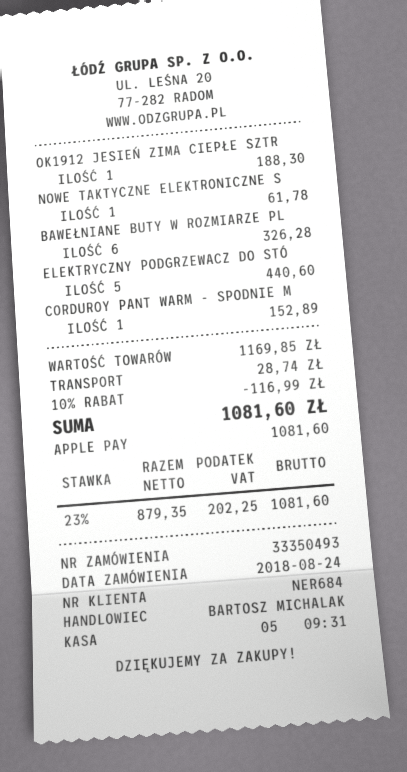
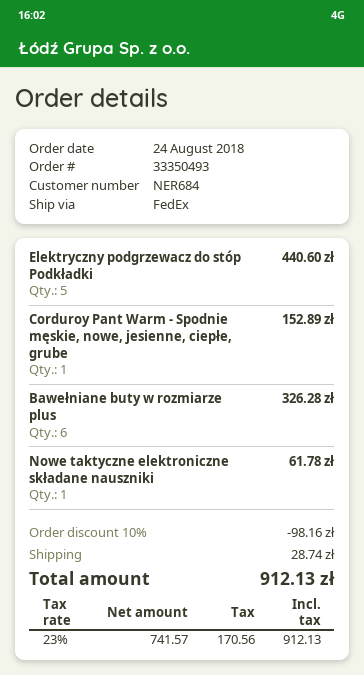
OK1912 JESIEŃ ZIMA CIEPŁE SZTR: 1 for 188.30 -> none
discount: 10% = 116.99 -> 10% = 98.16
net: 879.35 -> 741.57
tax: 23% = 202.25 -> 23% = 170.56
total: 1081.60 -> 912.13

